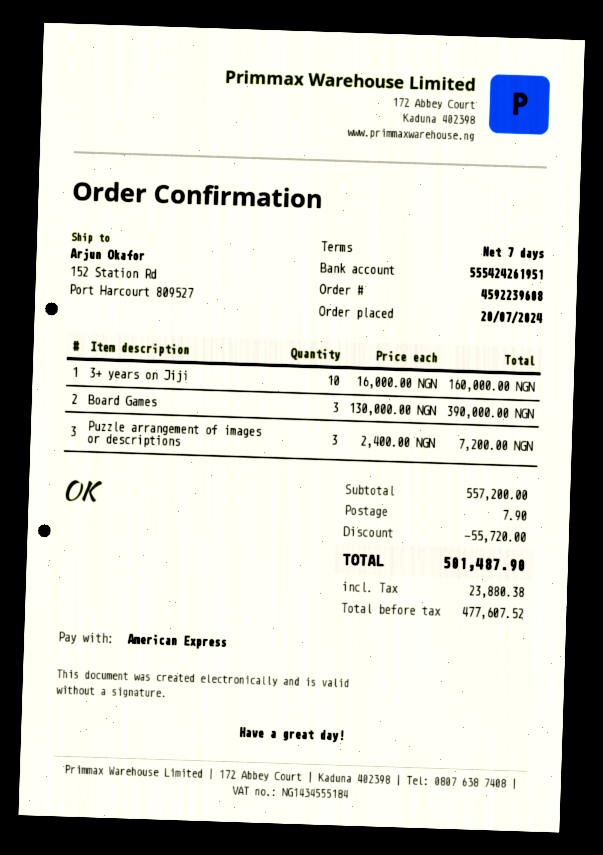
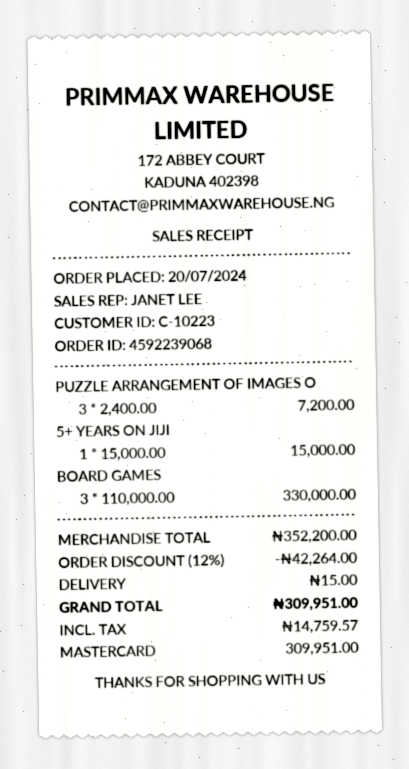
order number: 4592239608 -> 4592239068
payment method: American Express -> Mastercard
3+ years on Jiji: 10 x 16000.00 = 160000.00 -> none
Board Games: 3 x 130000.00 = 390000.00 -> 3 x 110000.00 = 330000.00
5+ YEARS ON JIJI: none -> 1 x 15000.00 = 15000.00
subtotal: 557200.00 -> 352200.00
discount: 55720.00 -> 42264.00
shipping: 7.90 -> 15.00
tax: 23880.38 -> 14759.57
total: 501487.90 -> 309951.00

